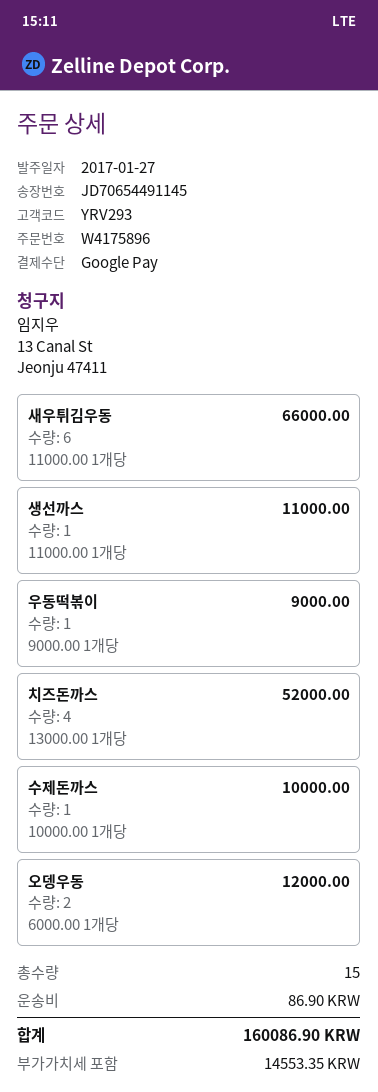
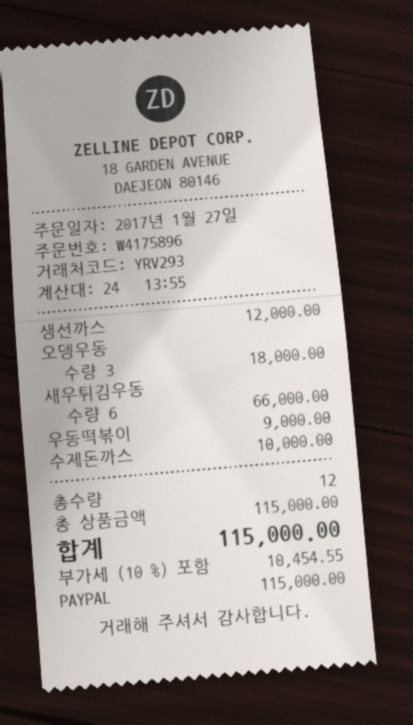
payment method: Google Pay -> PayPal
생선까스: 1 for 11000.00 -> 1 for 12000.00
치즈돈까스: 4 for 52000.00 -> none
오뎅우동: 2 for 12000.00 -> 3 for 18000.00
total quantity: 15 -> 12
shipping: 86.90 -> none
tax: 14553.35 -> 10454.55
total: 160086.90 -> 115000.00

